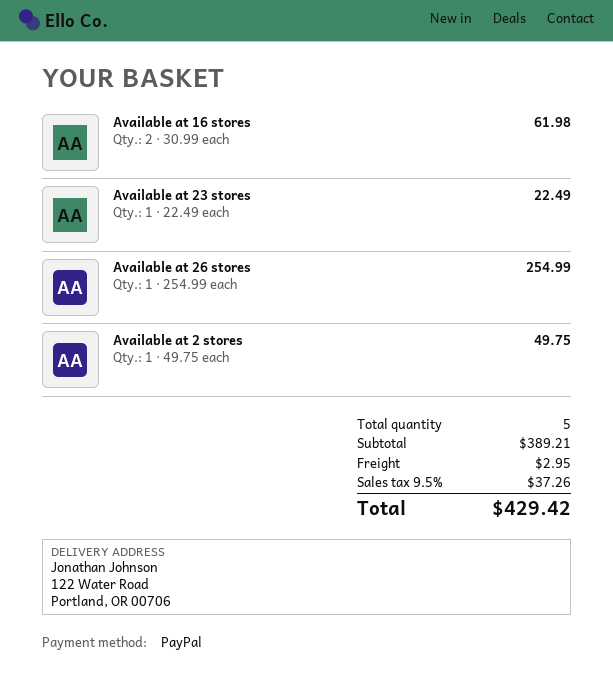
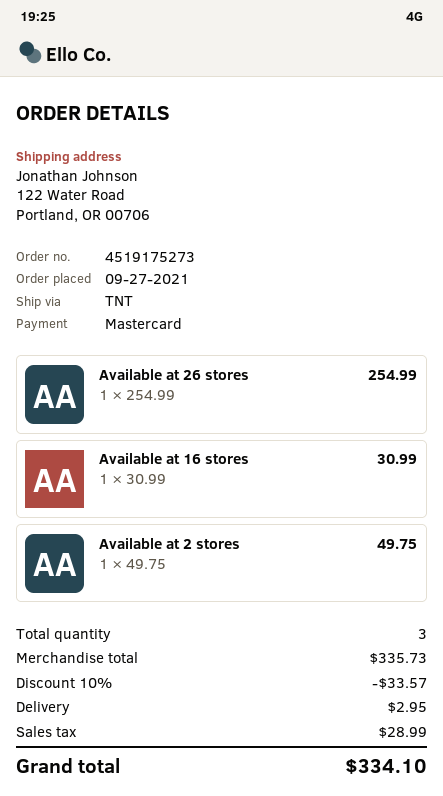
payment method: PayPal -> Mastercard
Available at 16 stores: 2 x 30.99 = 61.98 -> 1 x 30.99 = 30.99
Available at 23 stores: 1 x 22.49 = 22.49 -> none
total quantity: 5 -> 3
subtotal: 389.21 -> 335.73
discount: none -> 10% = 33.57
tax: 37.26 -> 28.99
total: 429.42 -> 334.10

